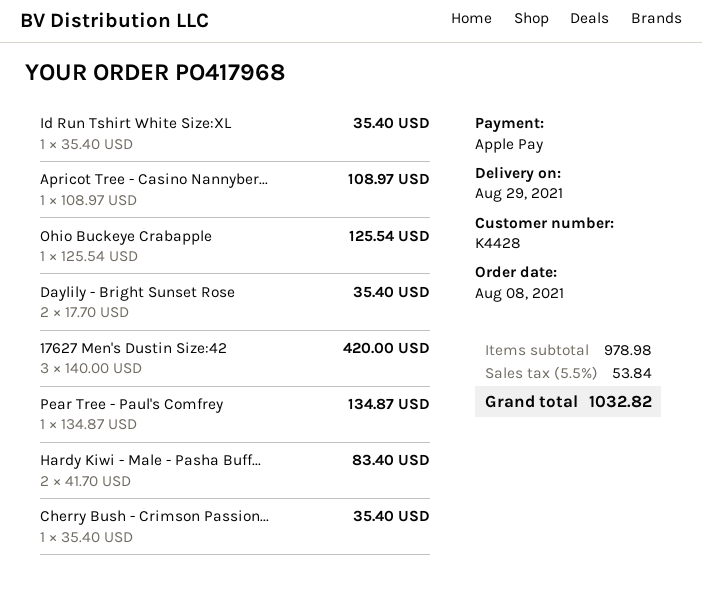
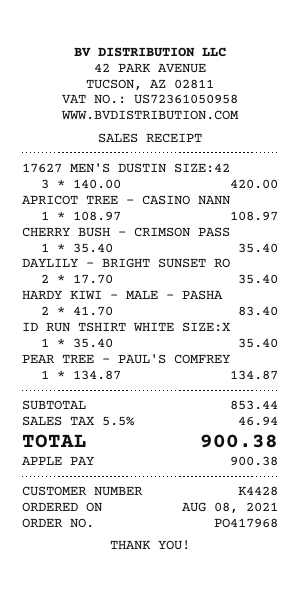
Ohio Buckeye Crabapple: 1 x 125.54 = 125.54 -> none
subtotal: 978.98 -> 853.44
tax: 5.5% = 53.84 -> 5.5% = 46.94
total: 1032.82 -> 900.38

